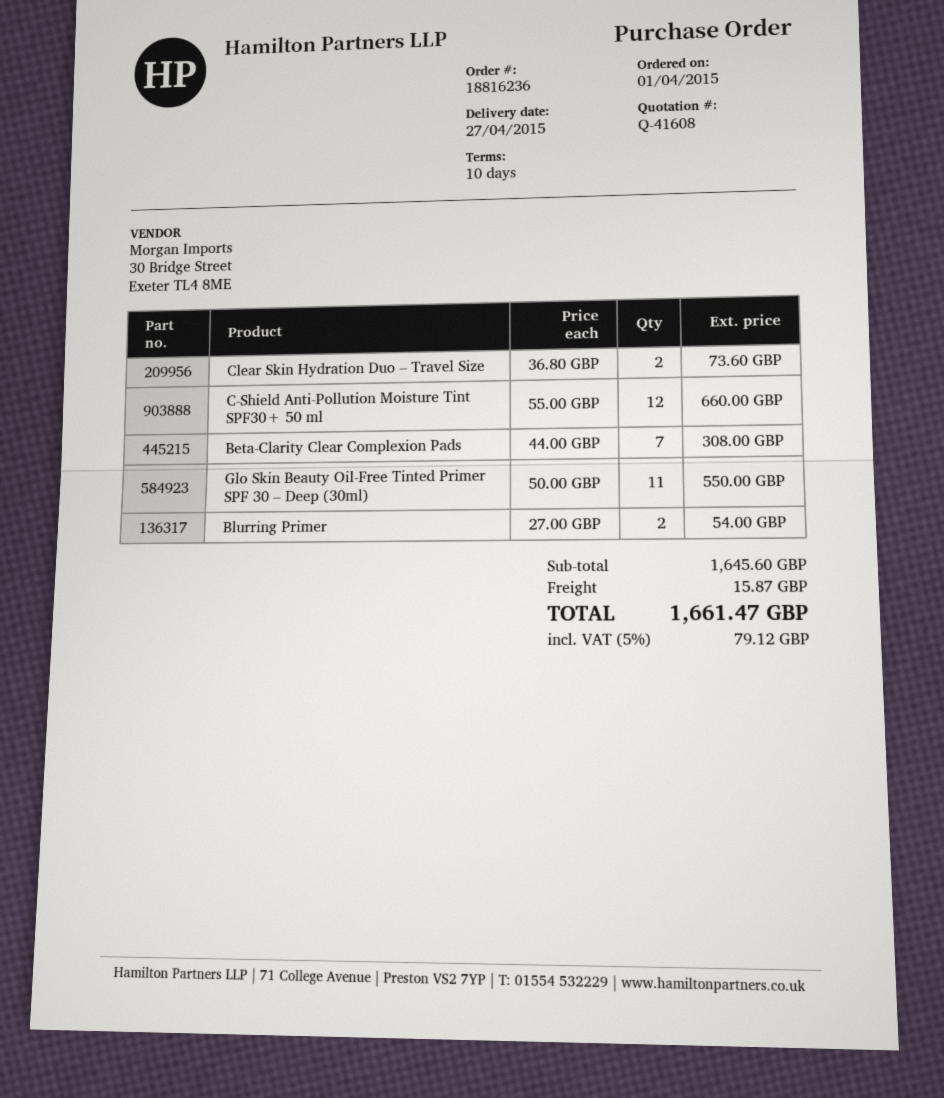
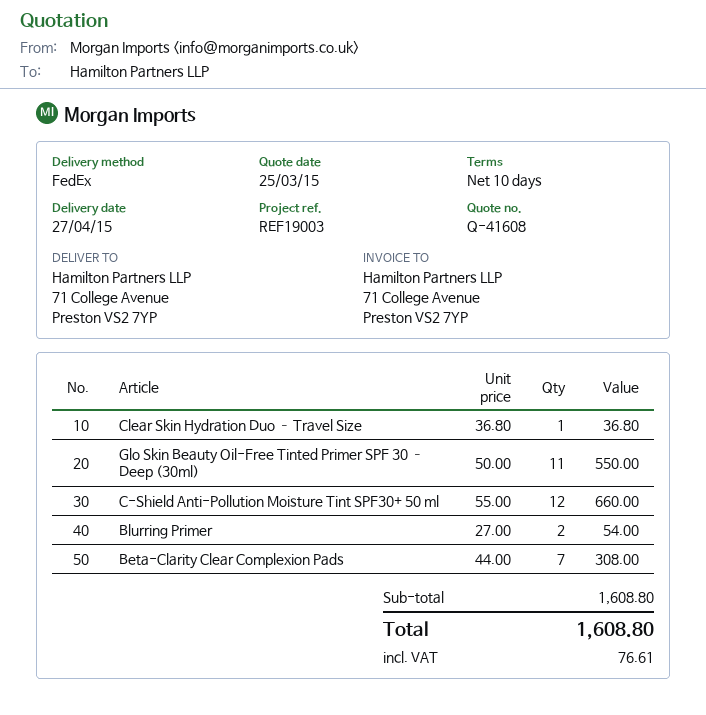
Clear Skin Hydration Duo – Travel Size: 2 x 36.80 = 73.60 -> 1 x 36.80 = 36.80
subtotal: 1645.60 -> 1608.80
shipping: 15.87 -> none
tax: 79.12 -> 76.61
total: 1661.47 -> 1608.80

